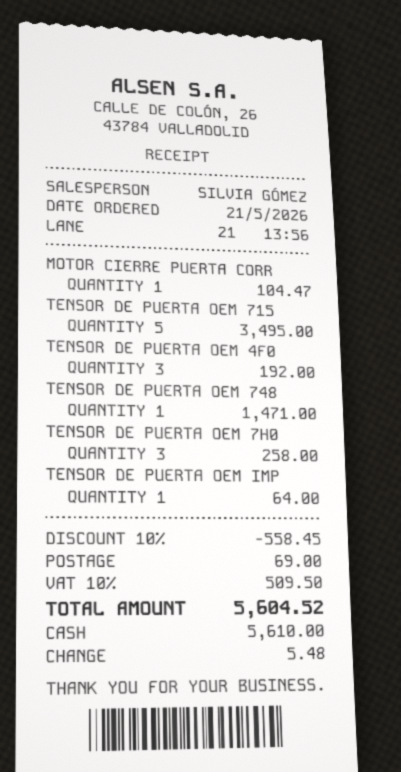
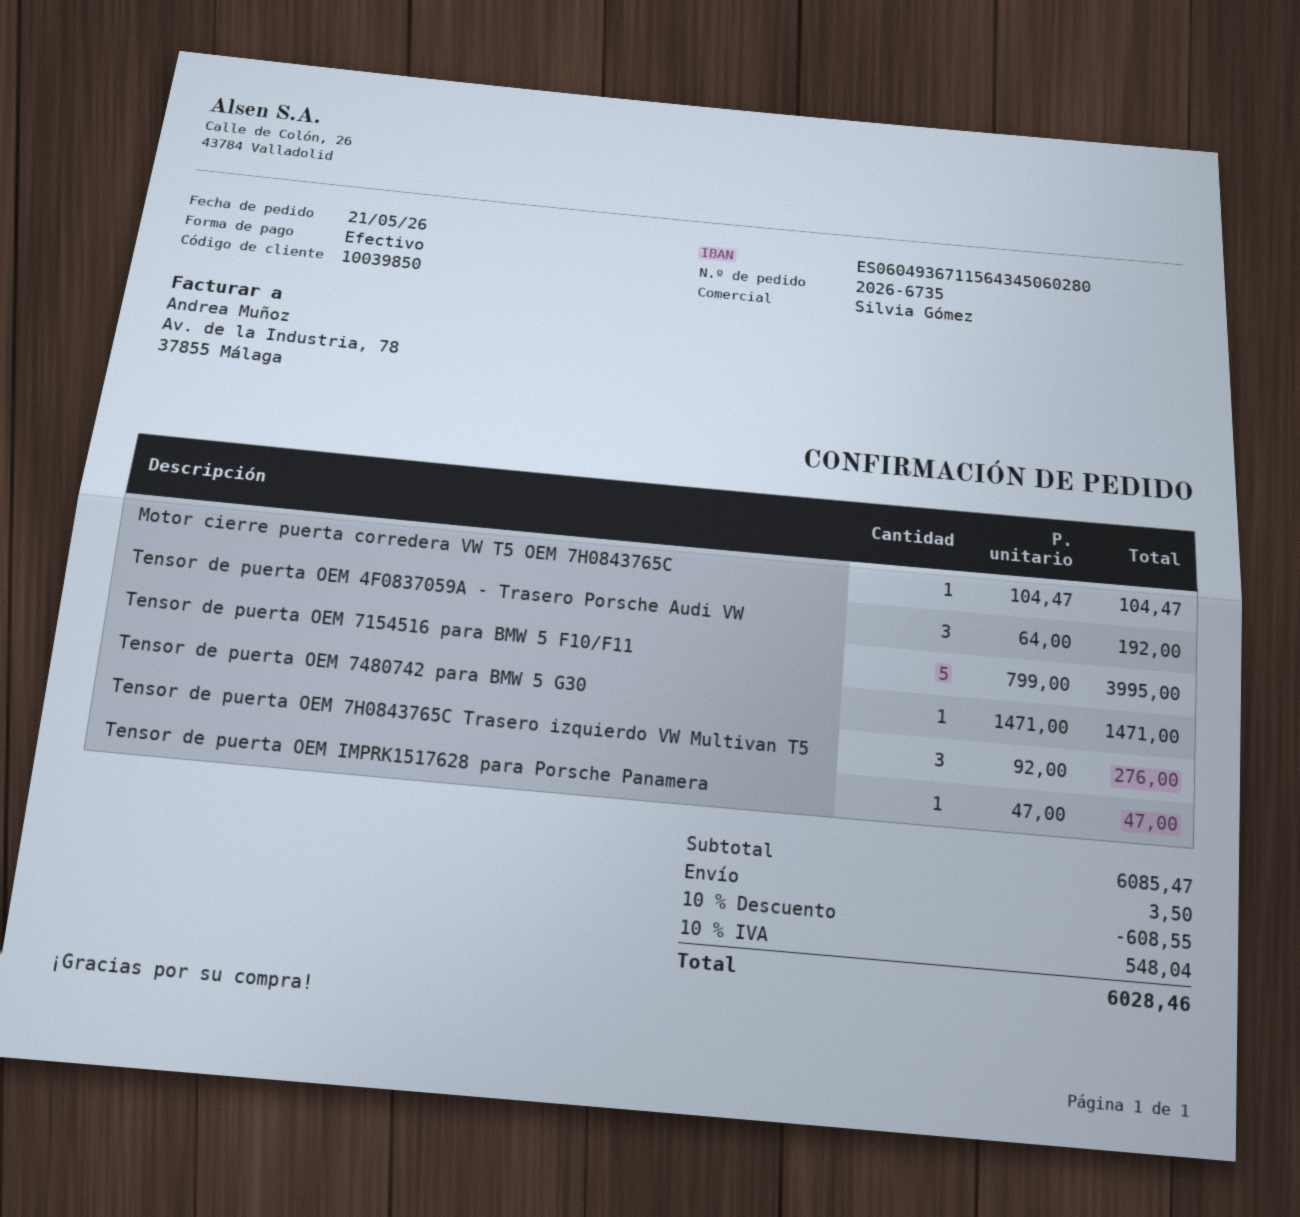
TENSOR DE PUERTA OEM 715: 5 for 3495.00 -> 5 for 3995.00
TENSOR DE PUERTA OEM 7H0: 3 for 258.00 -> 3 for 276.00
TENSOR DE PUERTA OEM IMP: 1 for 64.00 -> 1 for 47.00
discount: 10% = 558.45 -> 10% = 608.55
shipping: 69.00 -> 3.50
tax: 10% = 509.50 -> 10% = 548.04
total: 5604.52 -> 6028.46

